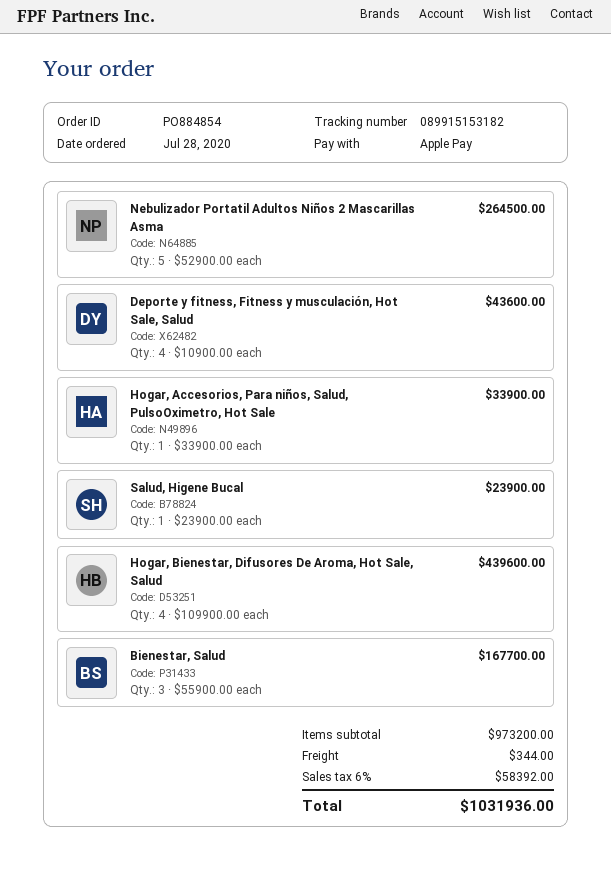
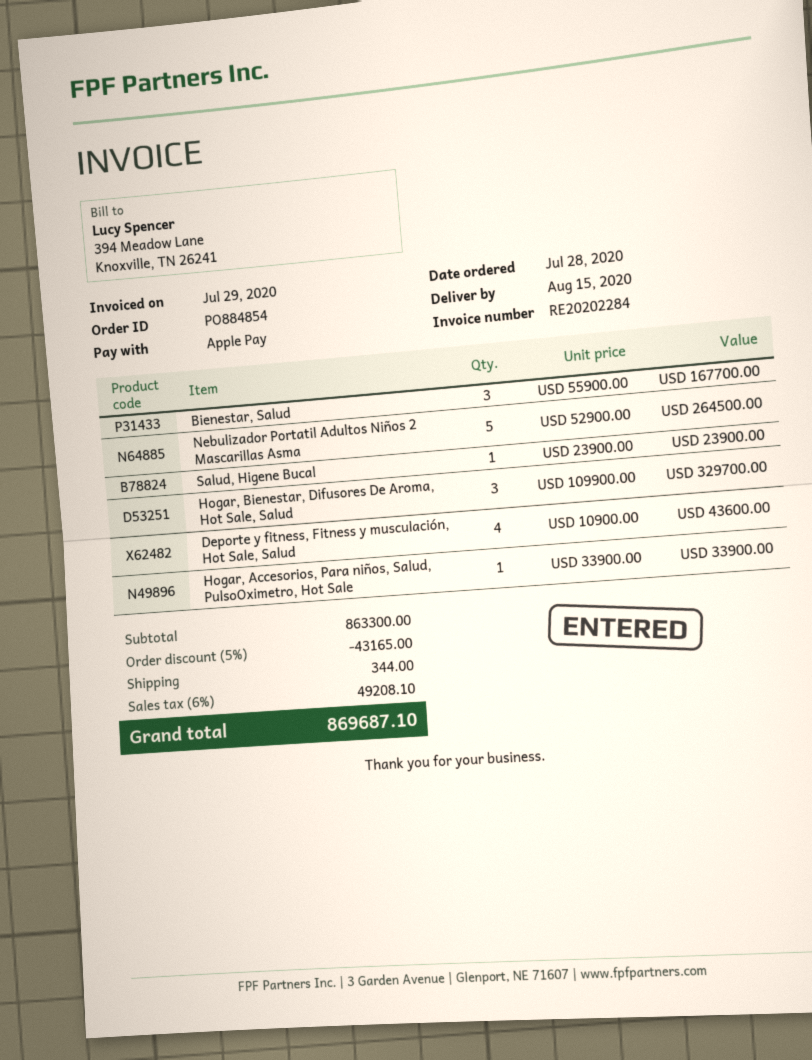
Hogar, Bienestar, Difusores De Aroma, Hot Sale, Salud: 4 x 109900.00 = 439600.00 -> 3 x 109900.00 = 329700.00
subtotal: 973200.00 -> 863300.00
discount: none -> 5% = 43165.00
tax: 6% = 58392.00 -> 6% = 49208.10
total: 1031936.00 -> 869687.10

